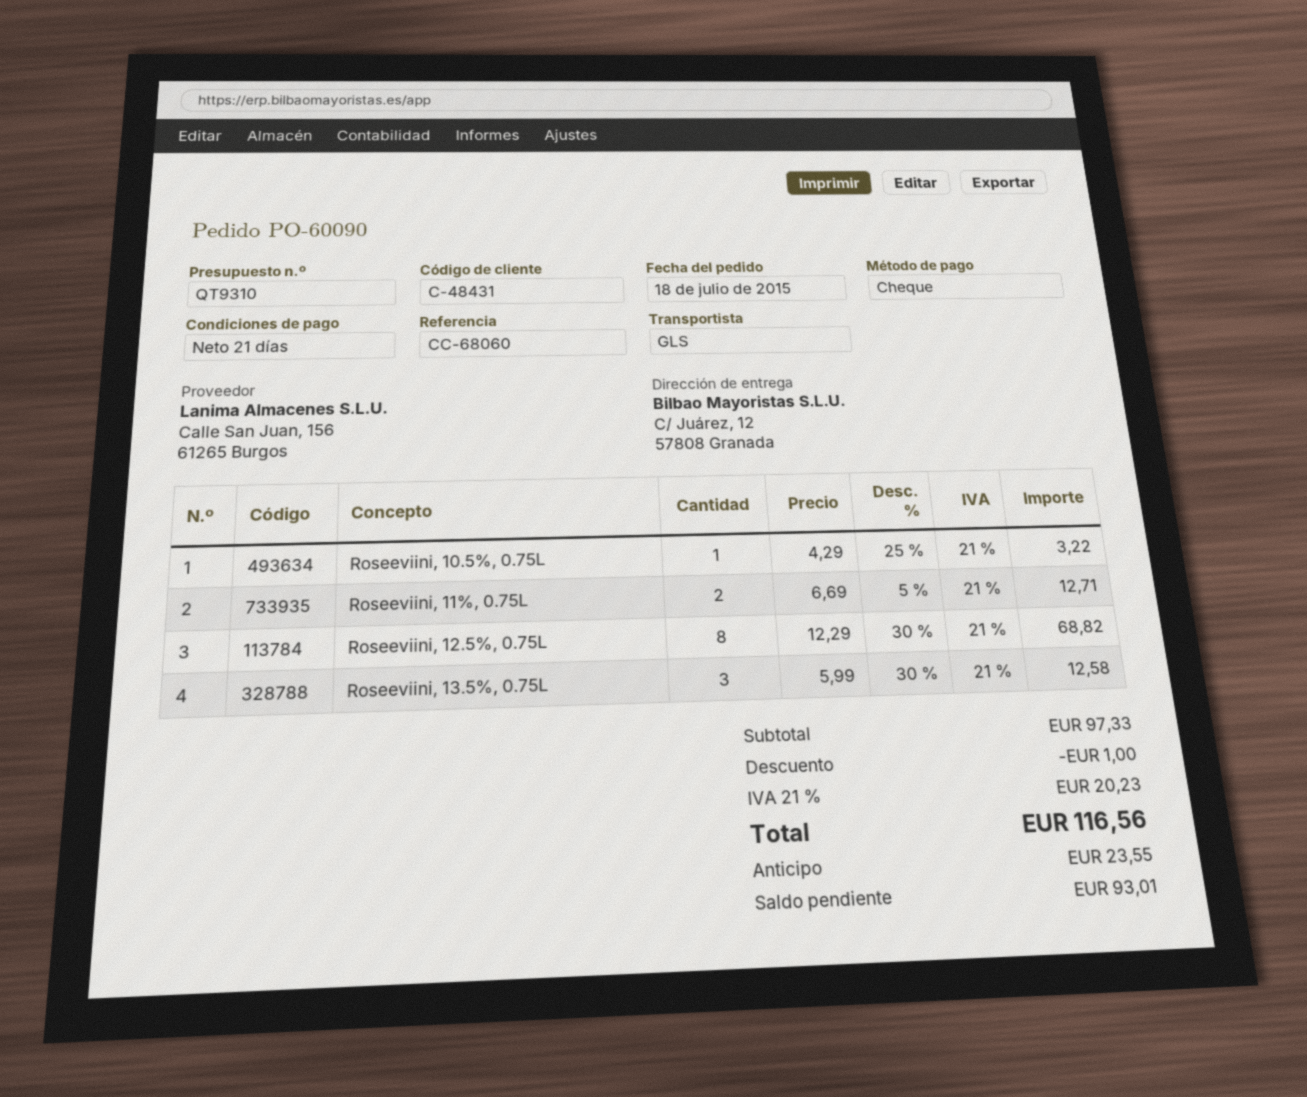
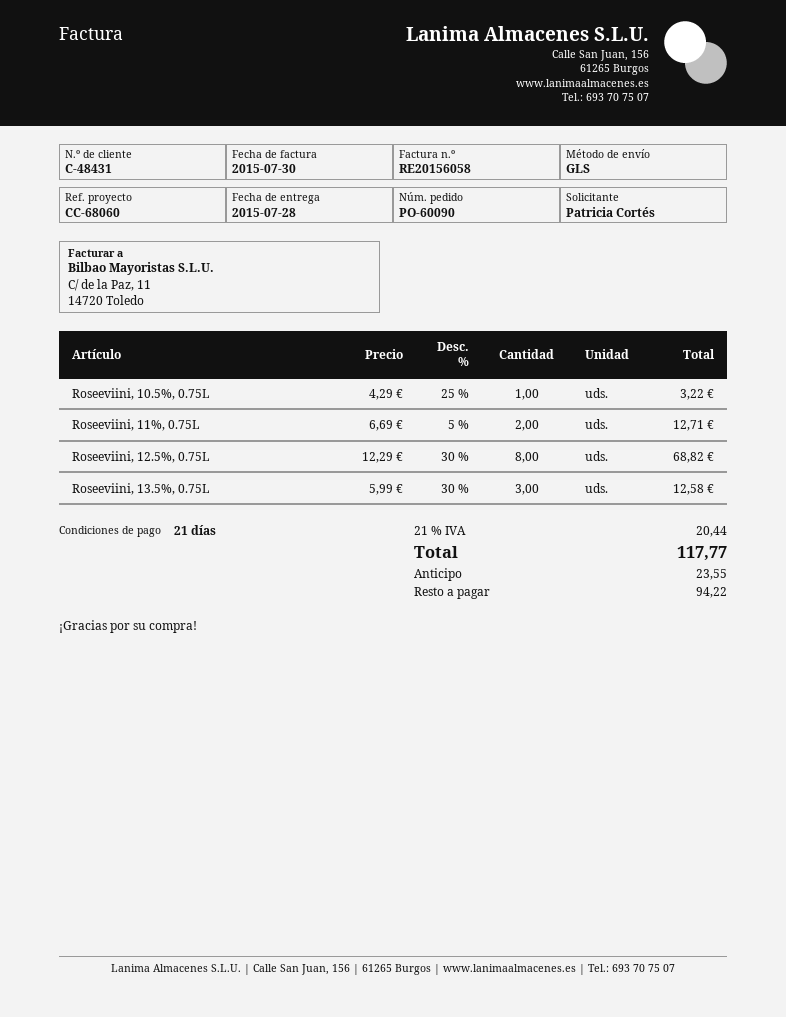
discount: 1.00 -> none
tax: 21% = 20.23 -> 21% = 20.44
total: 116.56 -> 117.77
balance: 93.01 -> 94.22

